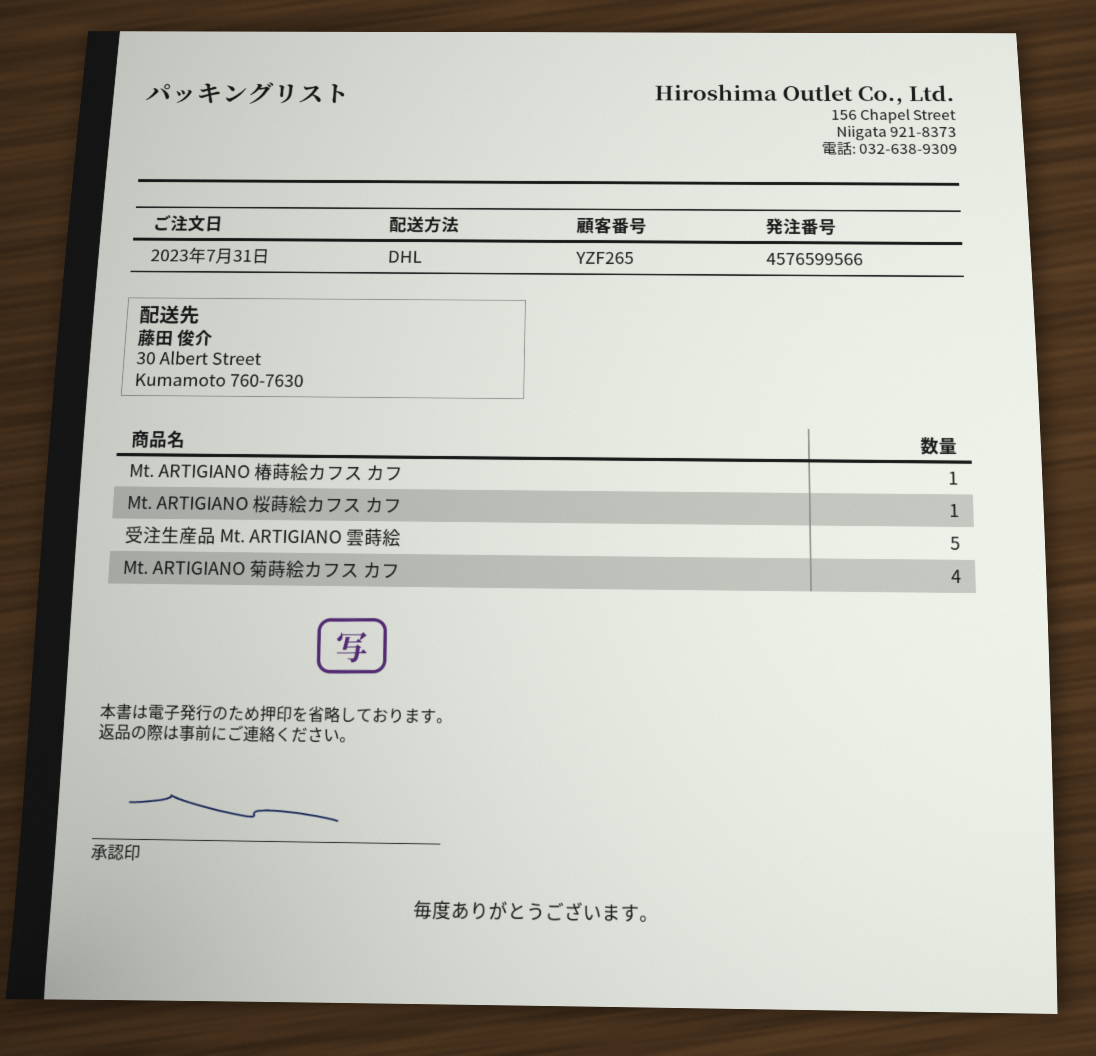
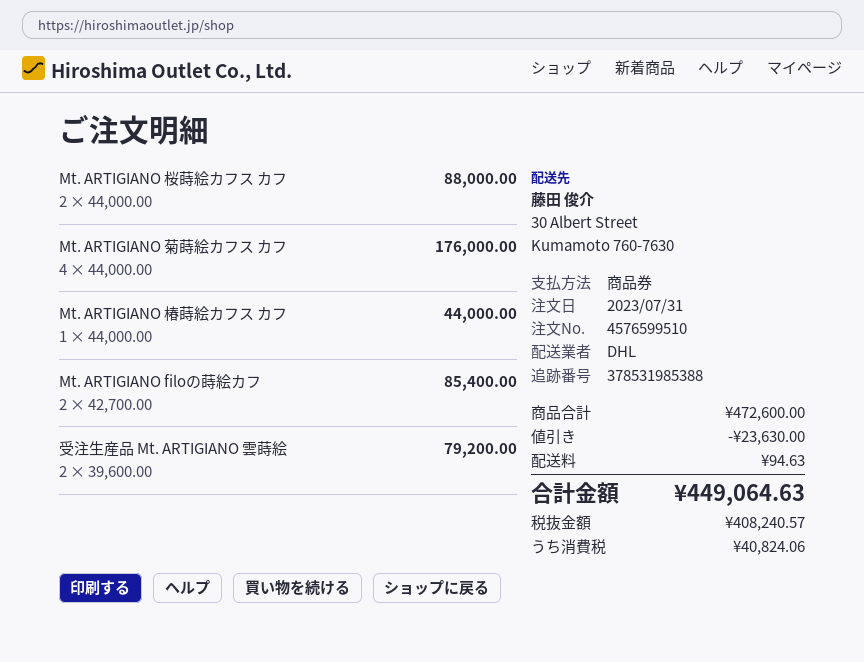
order number: 4576599566 -> 4576599510
Mt. ARTIGIANO 桜蒔絵カフス カフ: 1 -> 2
受注生産品 Mt. ARTIGIANO 雲蒔絵: 5 -> 2
Mt. ARTIGIANO filoの蒔絵カフ: none -> 2

